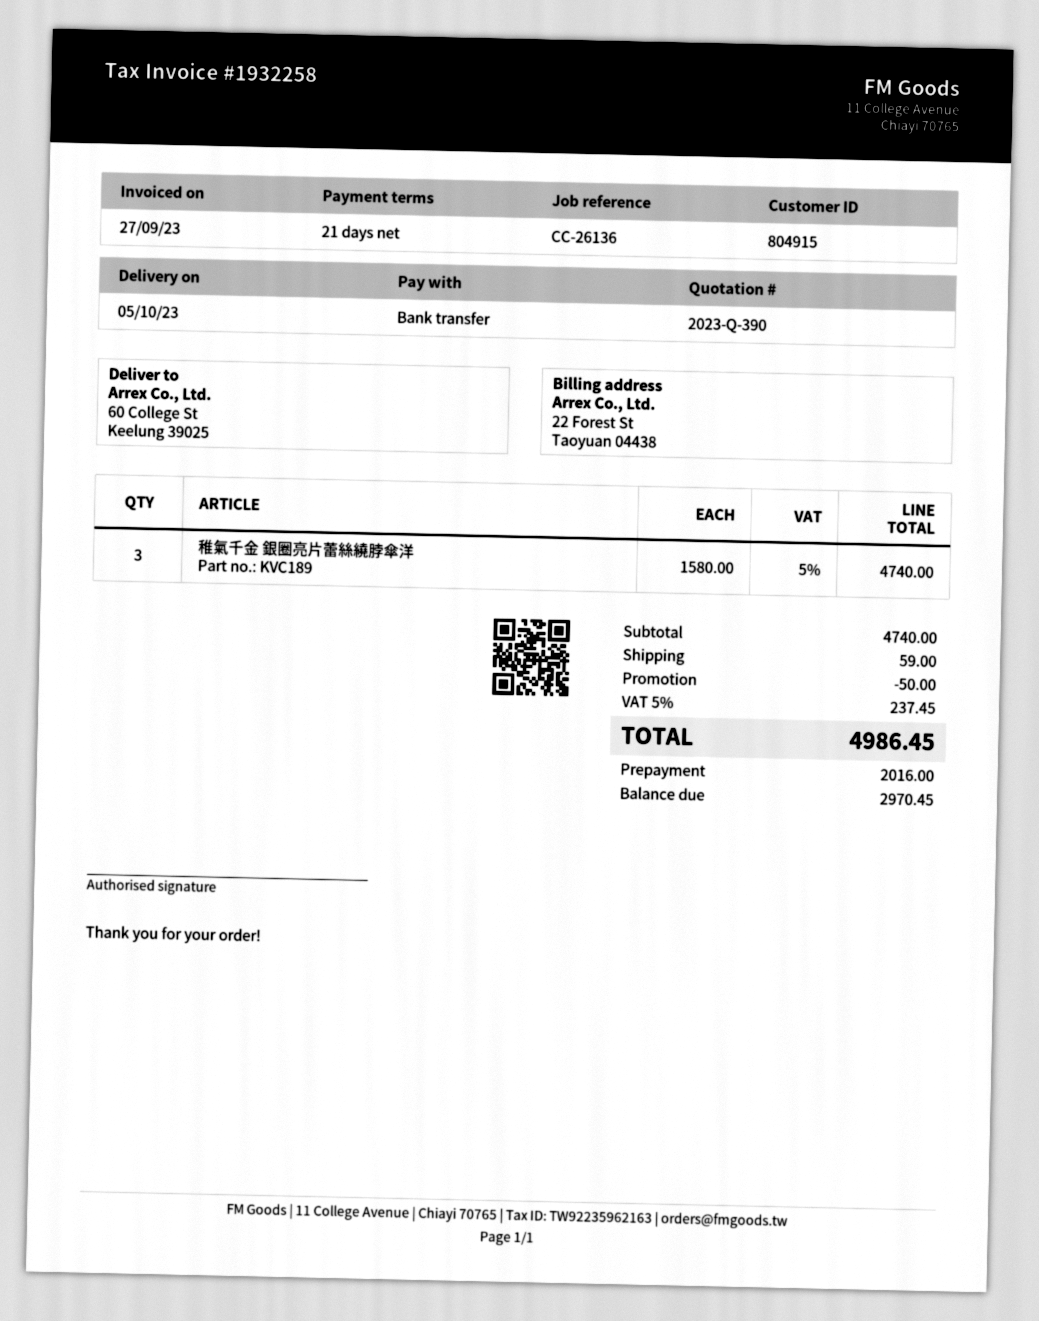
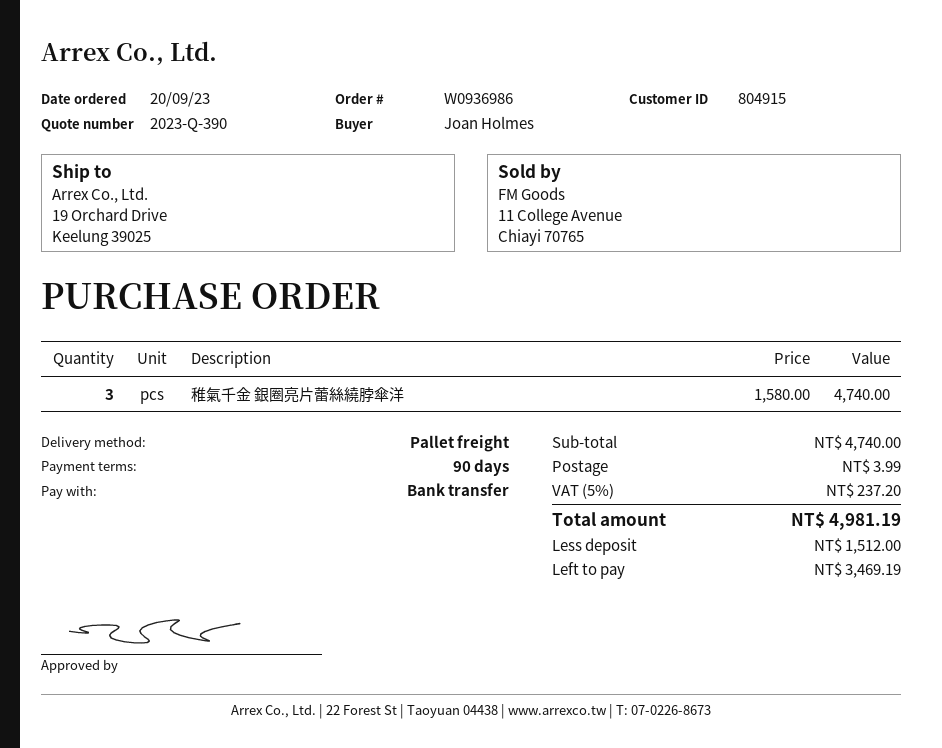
payment terms: 21 days -> 90 days
ship to: 60 College St, Keelung 39025 -> 19 Orchard Drive, Keelung 39025
discount: 50.00 -> none
shipping: 59.00 -> 3.99
tax: 5% = 237.45 -> 5% = 237.20
total: 4986.45 -> 4981.19
deposit: 2016.00 -> 1512.00
balance: 2970.45 -> 3469.19

